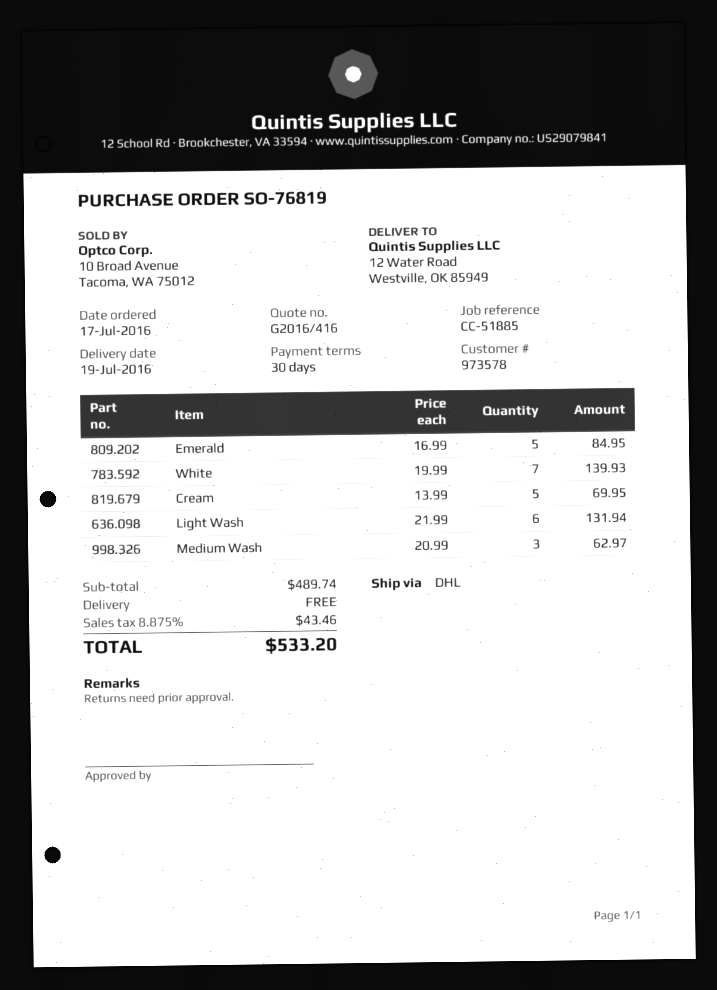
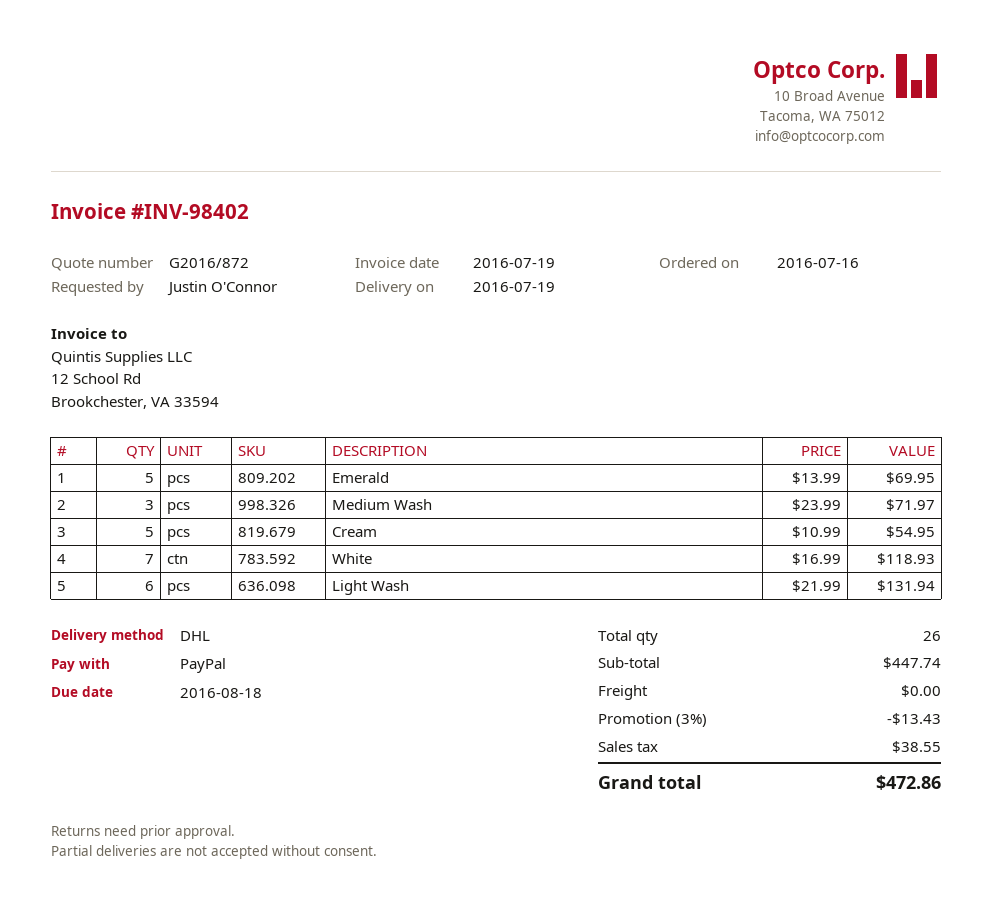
quote number: G2016/416 -> G2016/872
order date: 2016-07-17 -> 2016-07-16
Emerald: 5 x 16.99 = 84.95 -> 5 x 13.99 = 69.95
White: 7 x 19.99 = 139.93 -> 7 x 16.99 = 118.93
Cream: 5 x 13.99 = 69.95 -> 5 x 10.99 = 54.95
Medium Wash: 3 x 20.99 = 62.97 -> 3 x 23.99 = 71.97
subtotal: 489.74 -> 447.74
discount: none -> 3% = 13.43
tax: 43.46 -> 38.55
total: 533.20 -> 472.86

